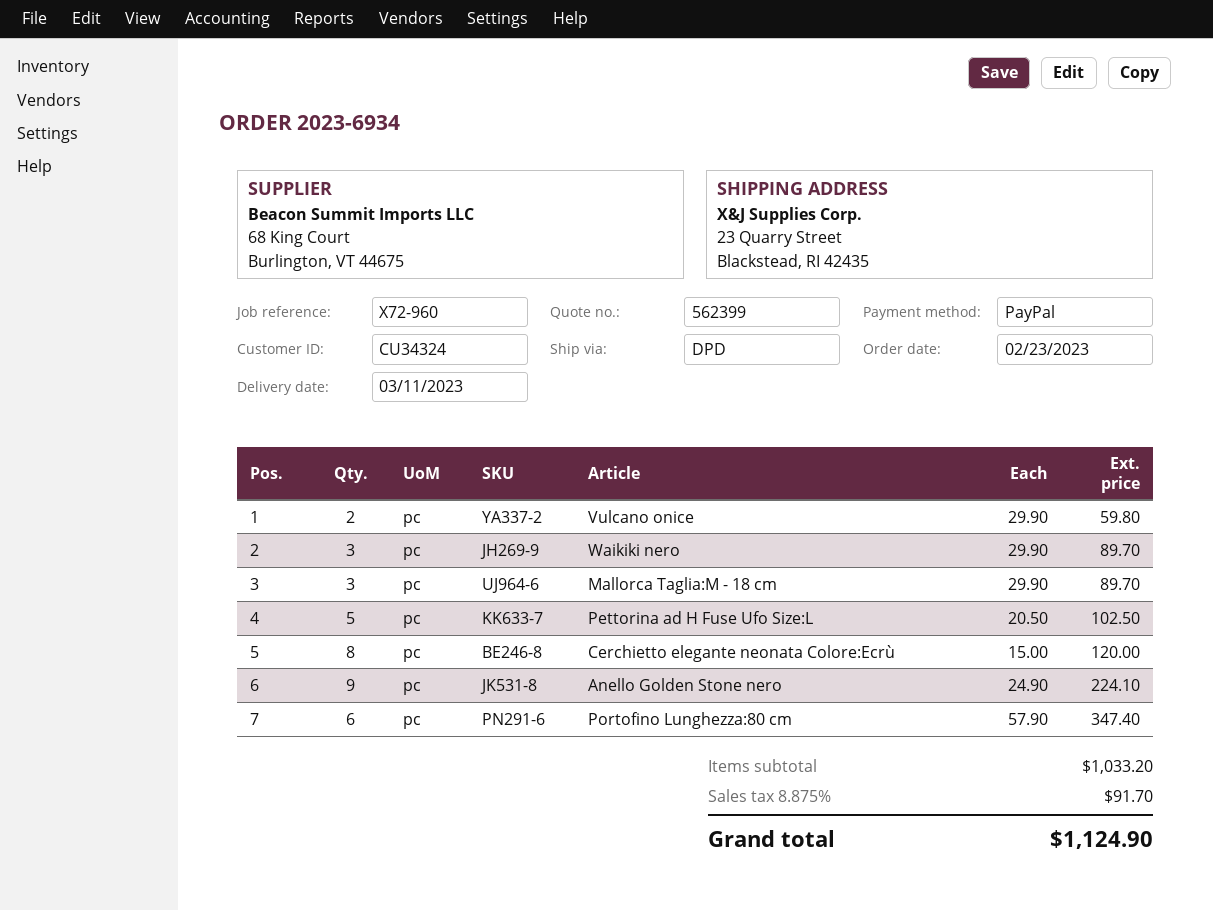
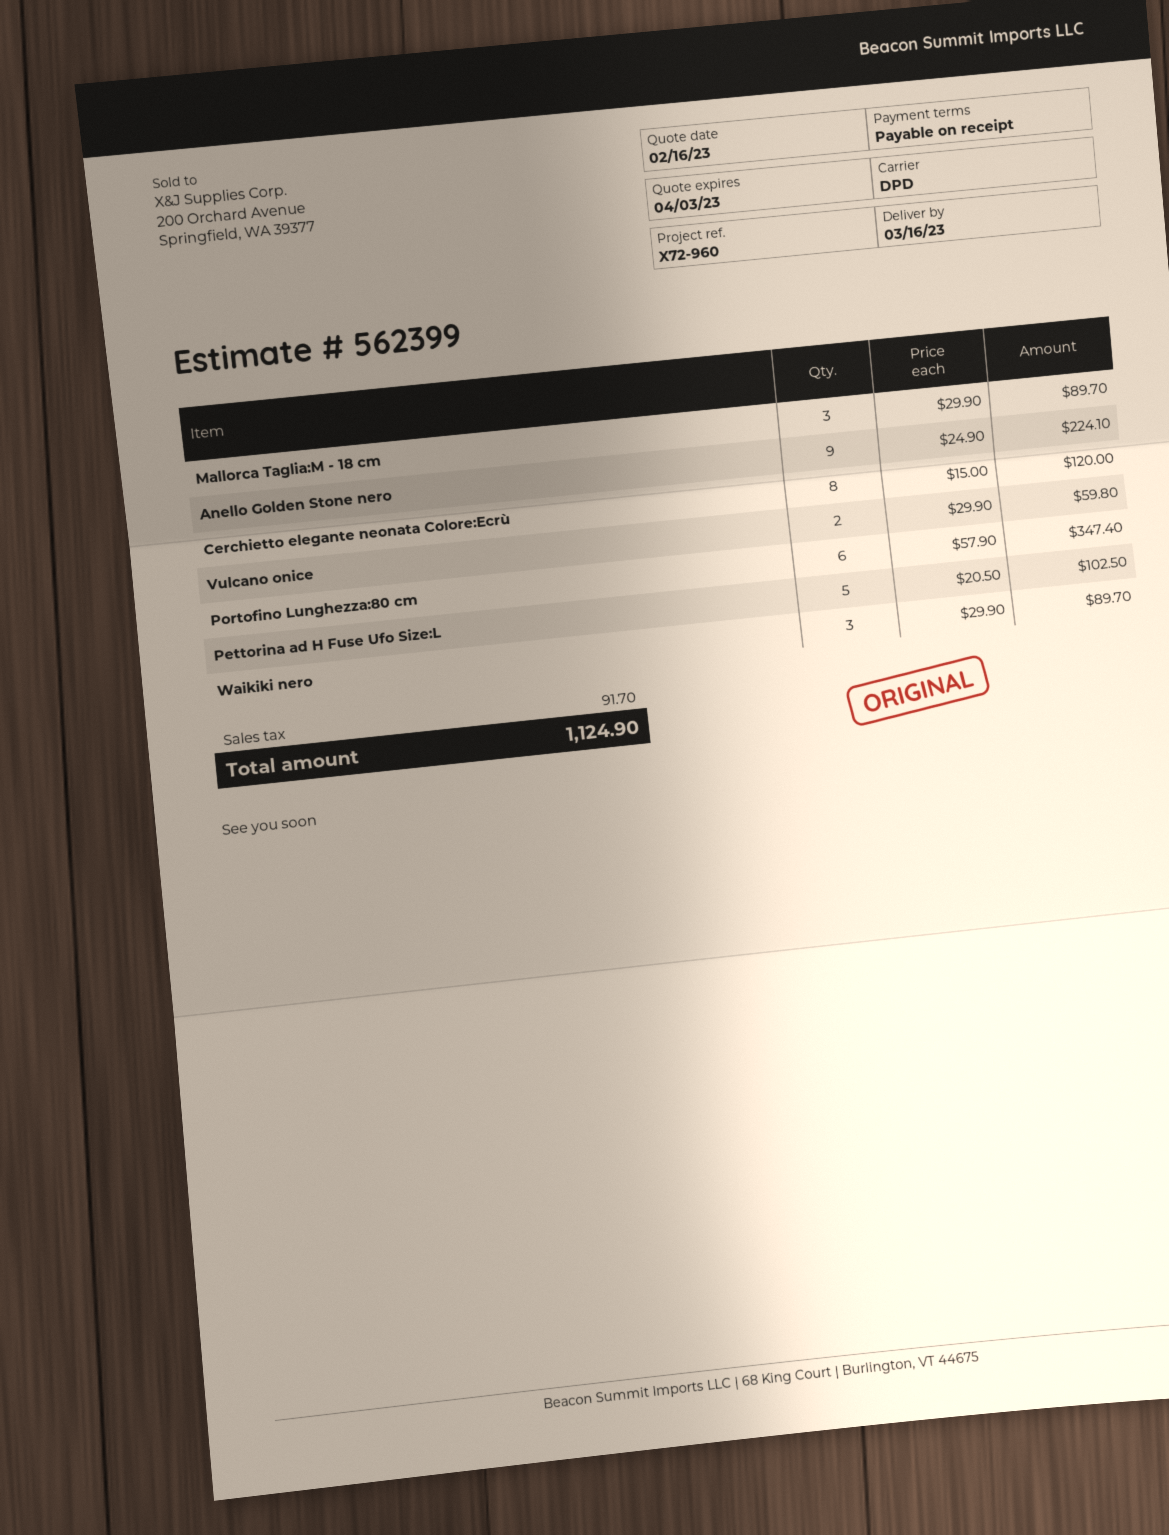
delivery date: 2023-03-11 -> 2023-03-16

